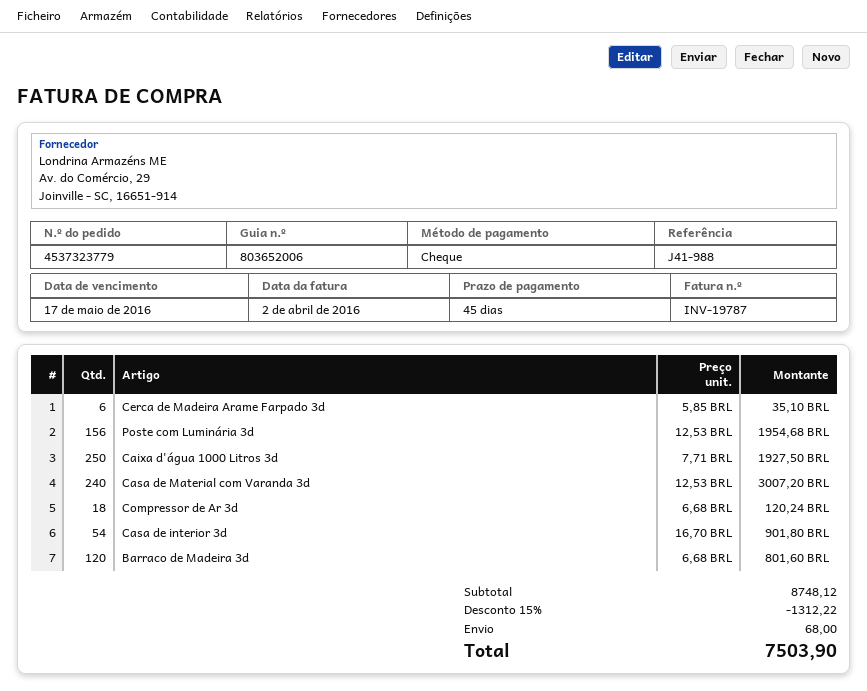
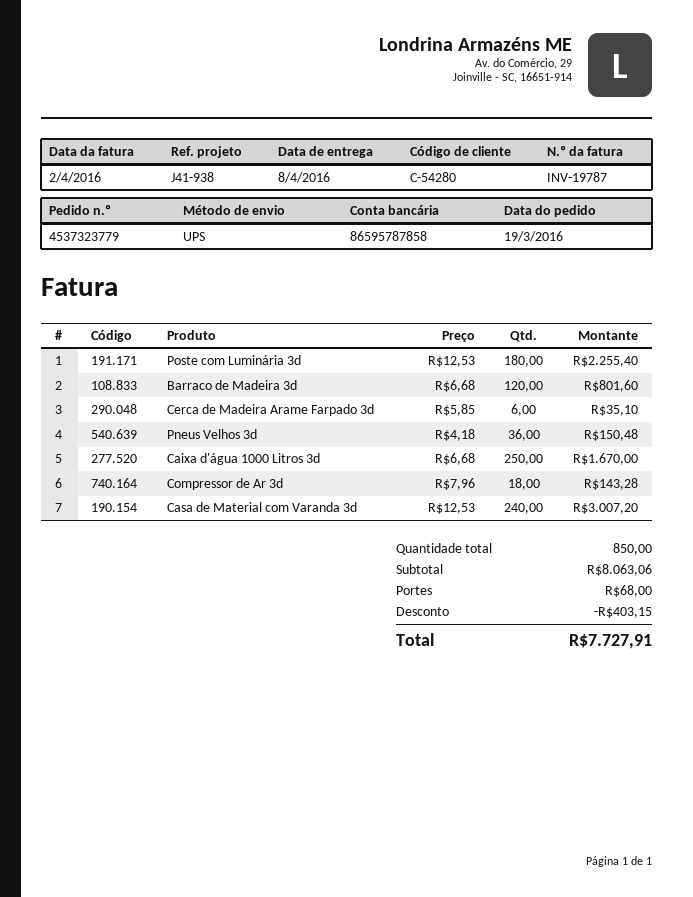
reference: J41-988 -> J41-938
Poste com Luminária 3d: 156 x 12.53 = 1954.68 -> 180 x 12.53 = 2255.40
Caixa d'água 1000 Litros 3d: 250 x 7.71 = 1927.50 -> 250 x 6.68 = 1670.00
Compressor de Ar 3d: 18 x 6.68 = 120.24 -> 18 x 7.96 = 143.28
Casa de interior 3d: 54 x 16.70 = 901.80 -> none
Pneus Velhos 3d: none -> 36 x 4.18 = 150.48
subtotal: 8748.12 -> 8063.06
discount: 1312.22 -> 403.15
total: 7503.90 -> 7727.91

